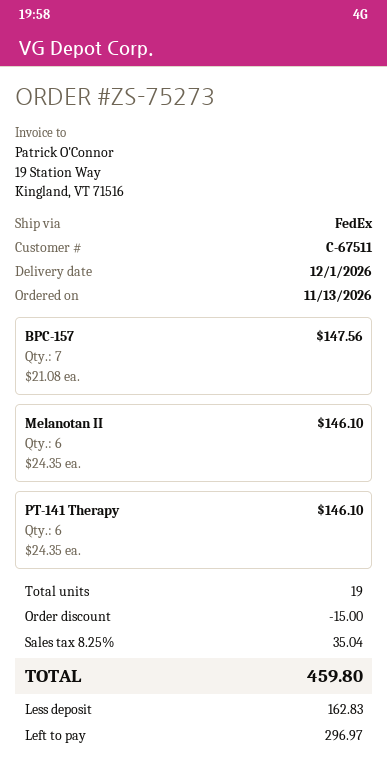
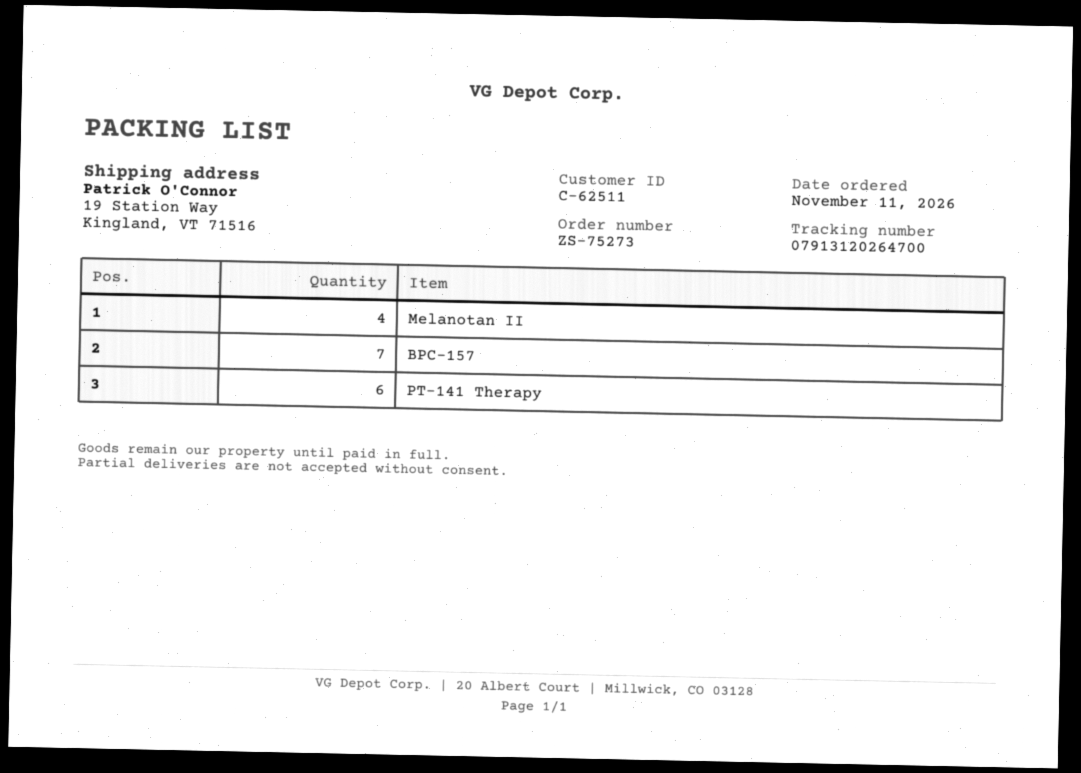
order date: 2026-11-13 -> 2026-11-11
customer number: C-67511 -> C-62511
Melanotan II: 6 -> 4

